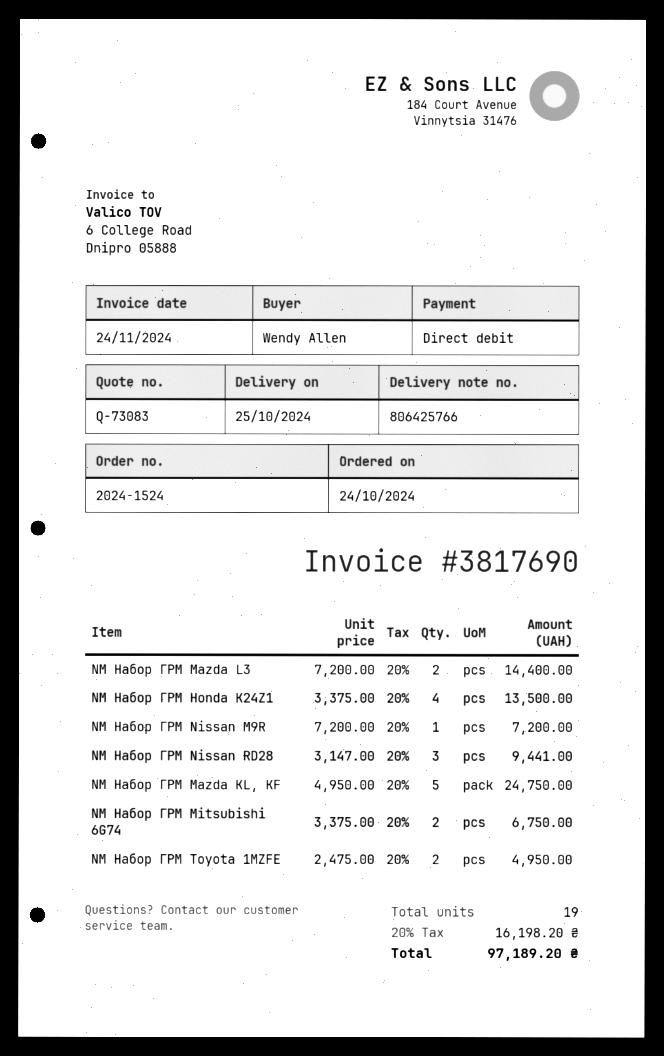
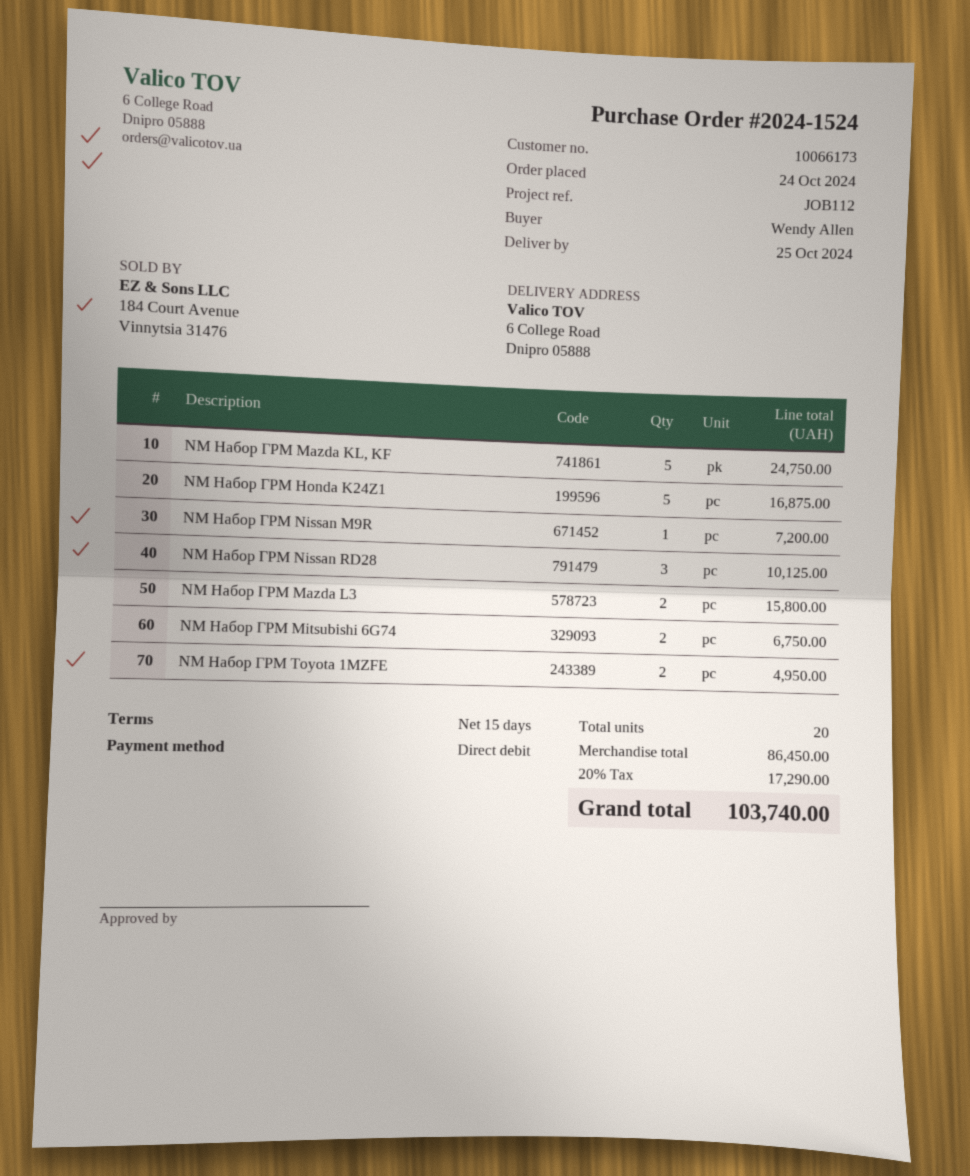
NM Набор ГРМ Mazda L3: 2 for 14400.00 -> 2 for 15800.00
NM Набор ГРМ Honda K24Z1: 4 for 13500.00 -> 5 for 16875.00
NM Набор ГРМ Nissan RD28: 3 for 9441.00 -> 3 for 10125.00
total quantity: 19 -> 20
tax: 20% = 16198.20 -> 20% = 17290.00
total: 97189.20 -> 103740.00

